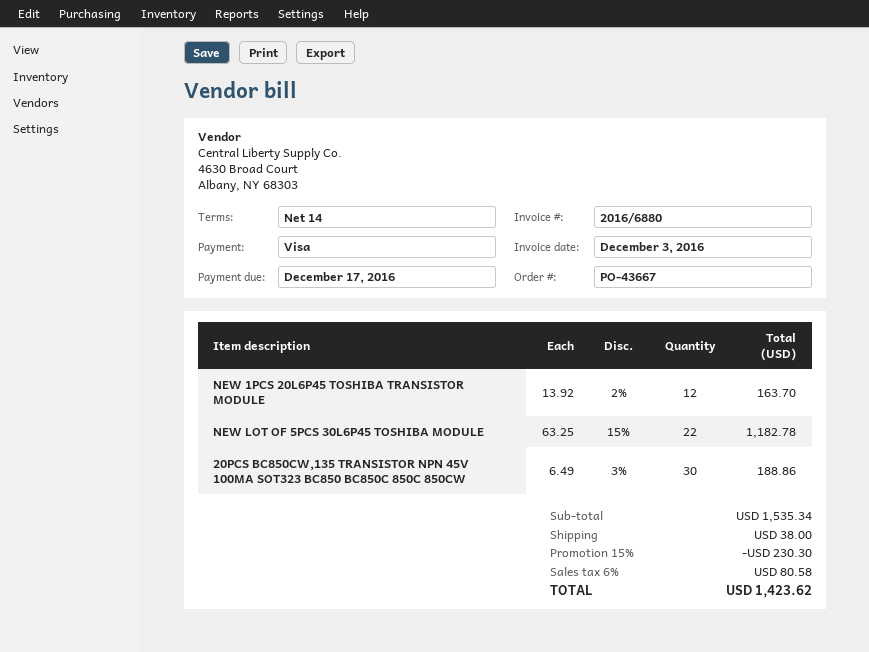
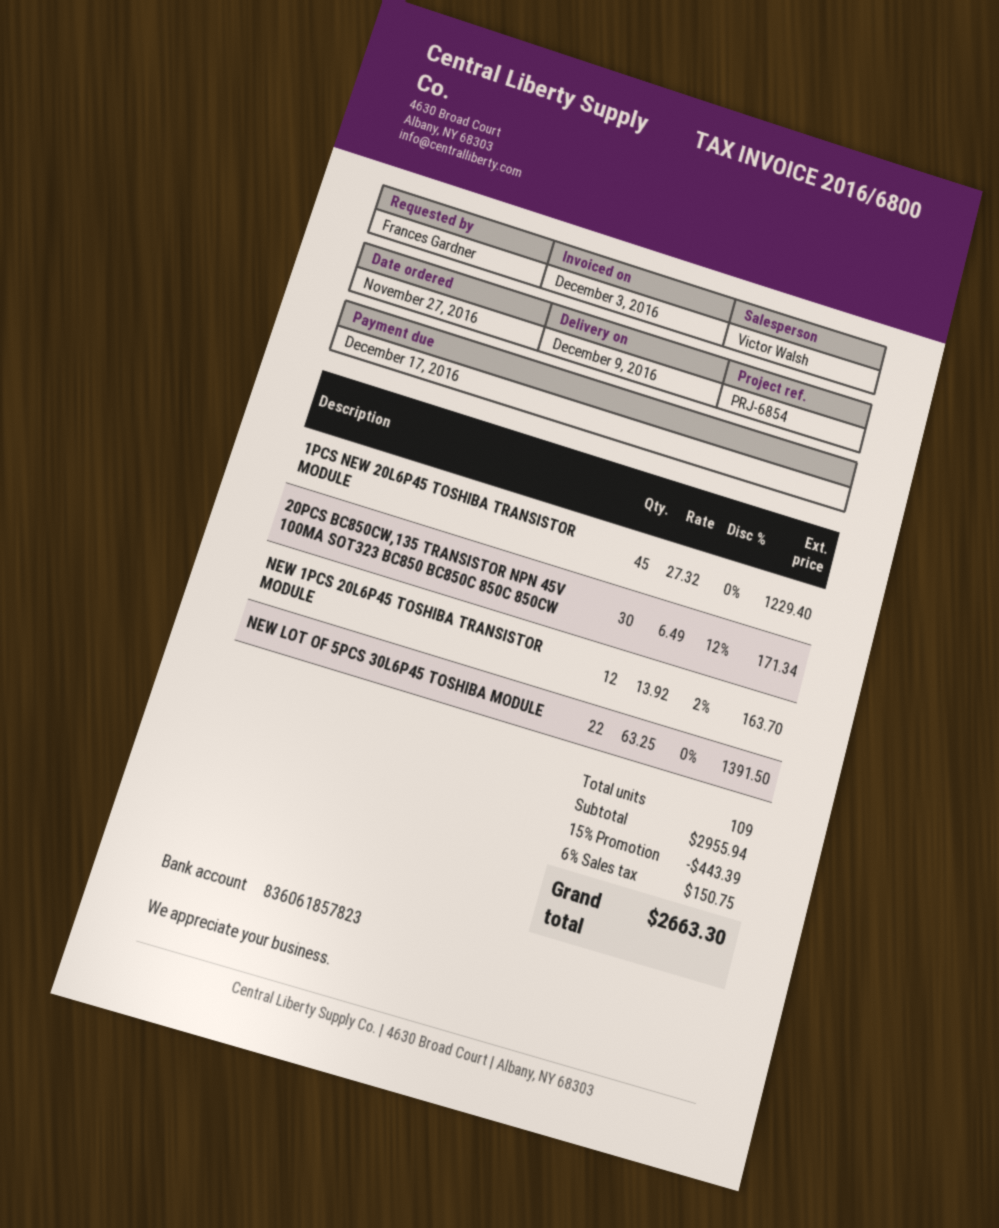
invoice number: 2016/6880 -> 2016/6800
NEW LOT OF 5PCS 30L6P45 TOSHIBA MODULE: 22 x 63.25 - 15% = 1182.78 -> 22 x 63.25 = 1391.50
20PCS BC850CW,135 TRANSISTOR NPN 45V 100MA SOT323 BC850 BC850C 850C 850CW: 30 x 6.49 - 3% = 188.86 -> 30 x 6.49 - 12% = 171.34
1PCS NEW 20L6P45 TOSHIBA TRANSISTOR MODULE: none -> 45 x 27.32 = 1229.40
subtotal: 1535.34 -> 2955.94
discount: 15% = 230.30 -> 15% = 443.39
shipping: 38.00 -> none
tax: 6% = 80.58 -> 6% = 150.75
total: 1423.62 -> 2663.30

